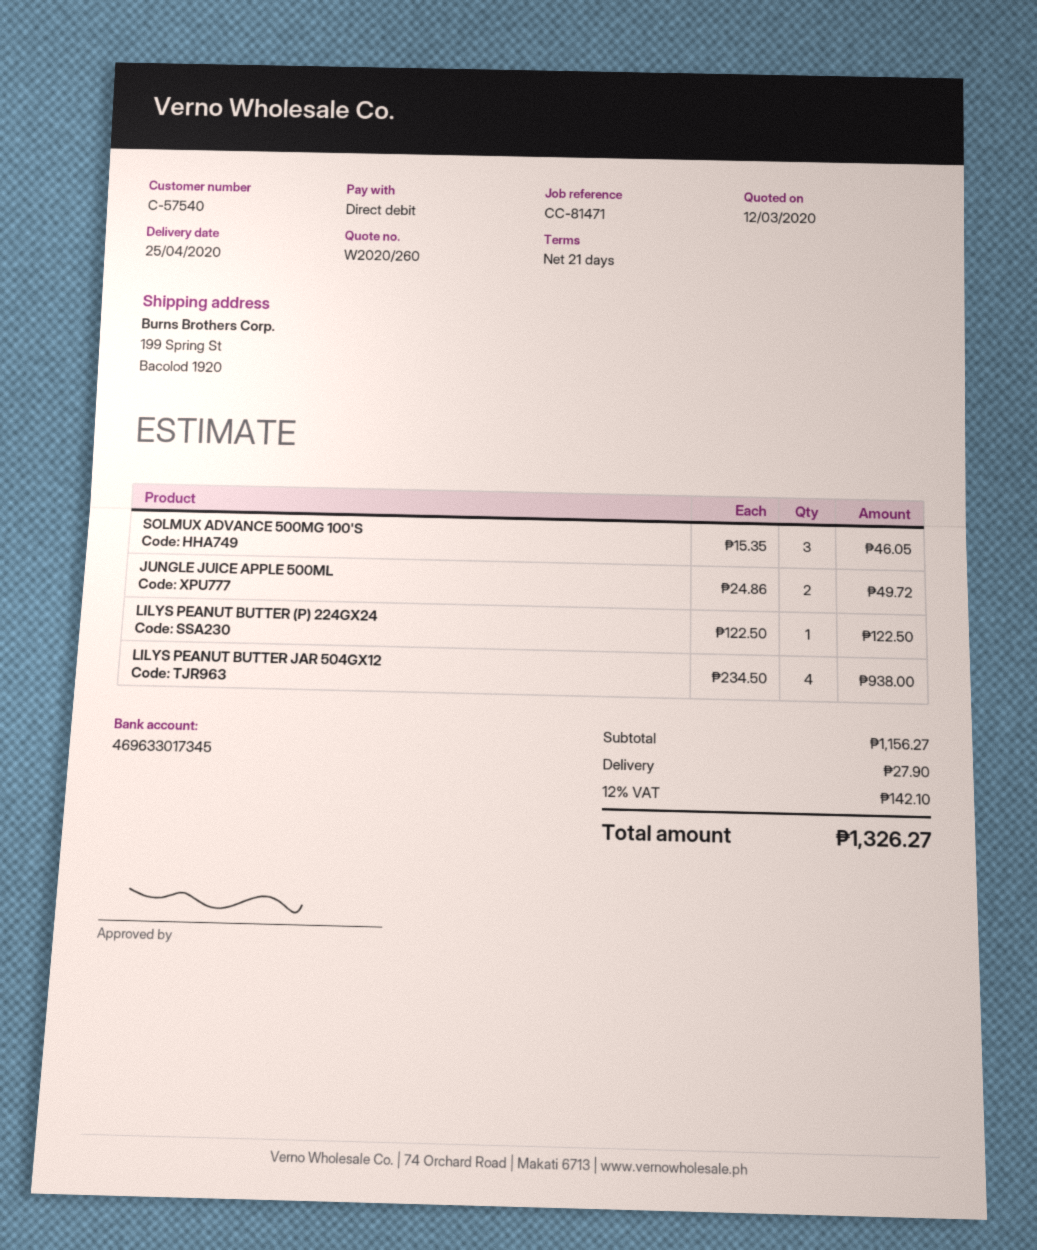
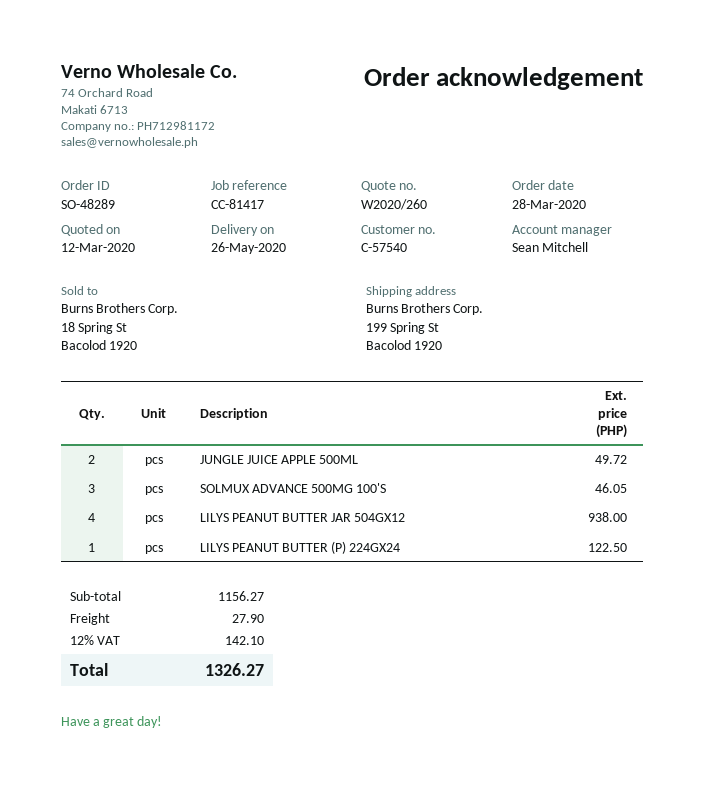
delivery date: 2020-04-25 -> 2020-05-26
reference: CC-81471 -> CC-81417

